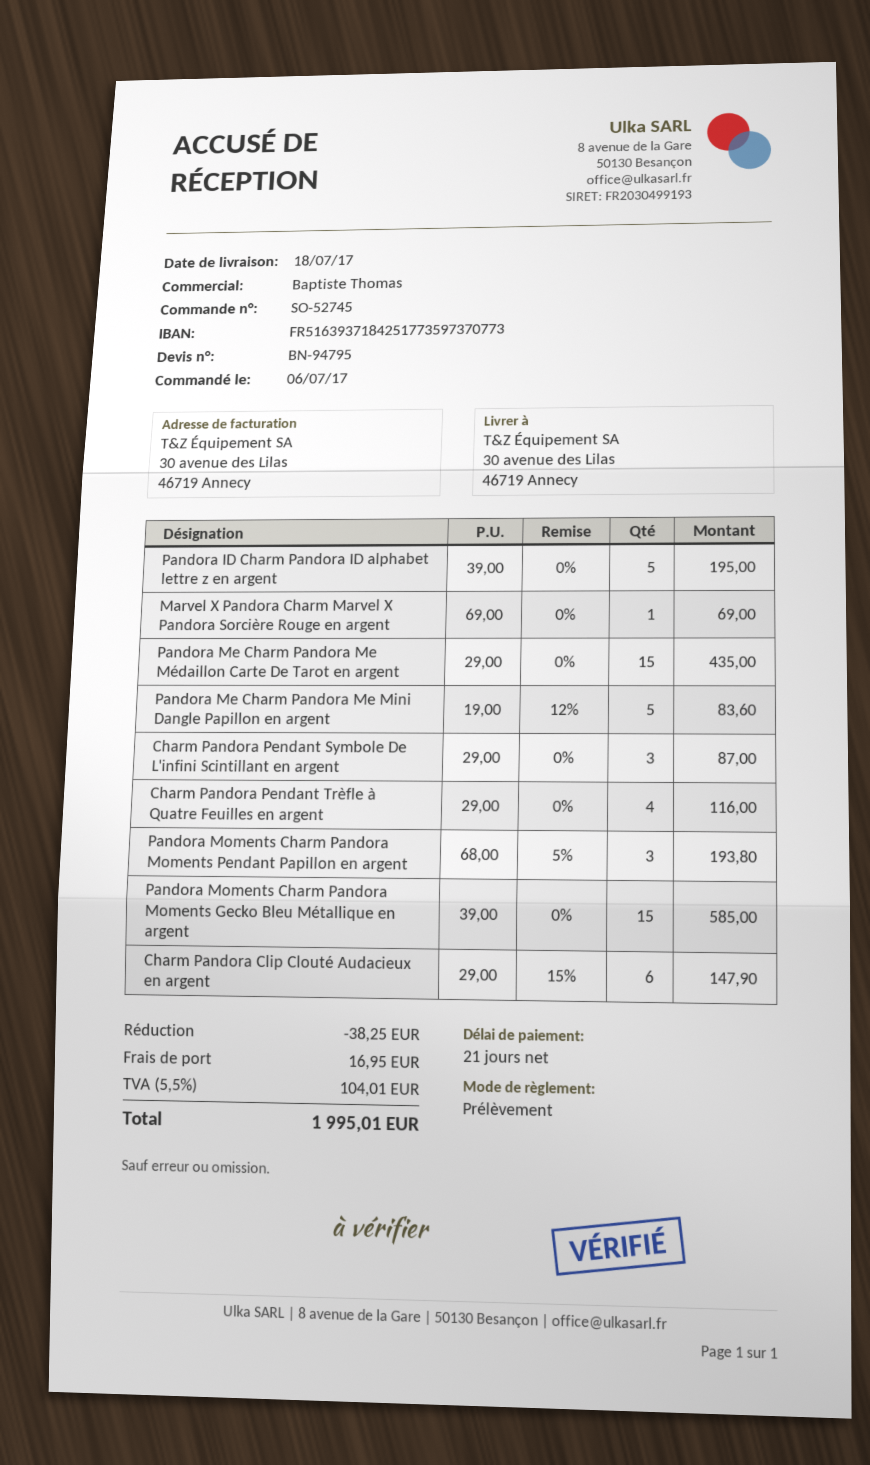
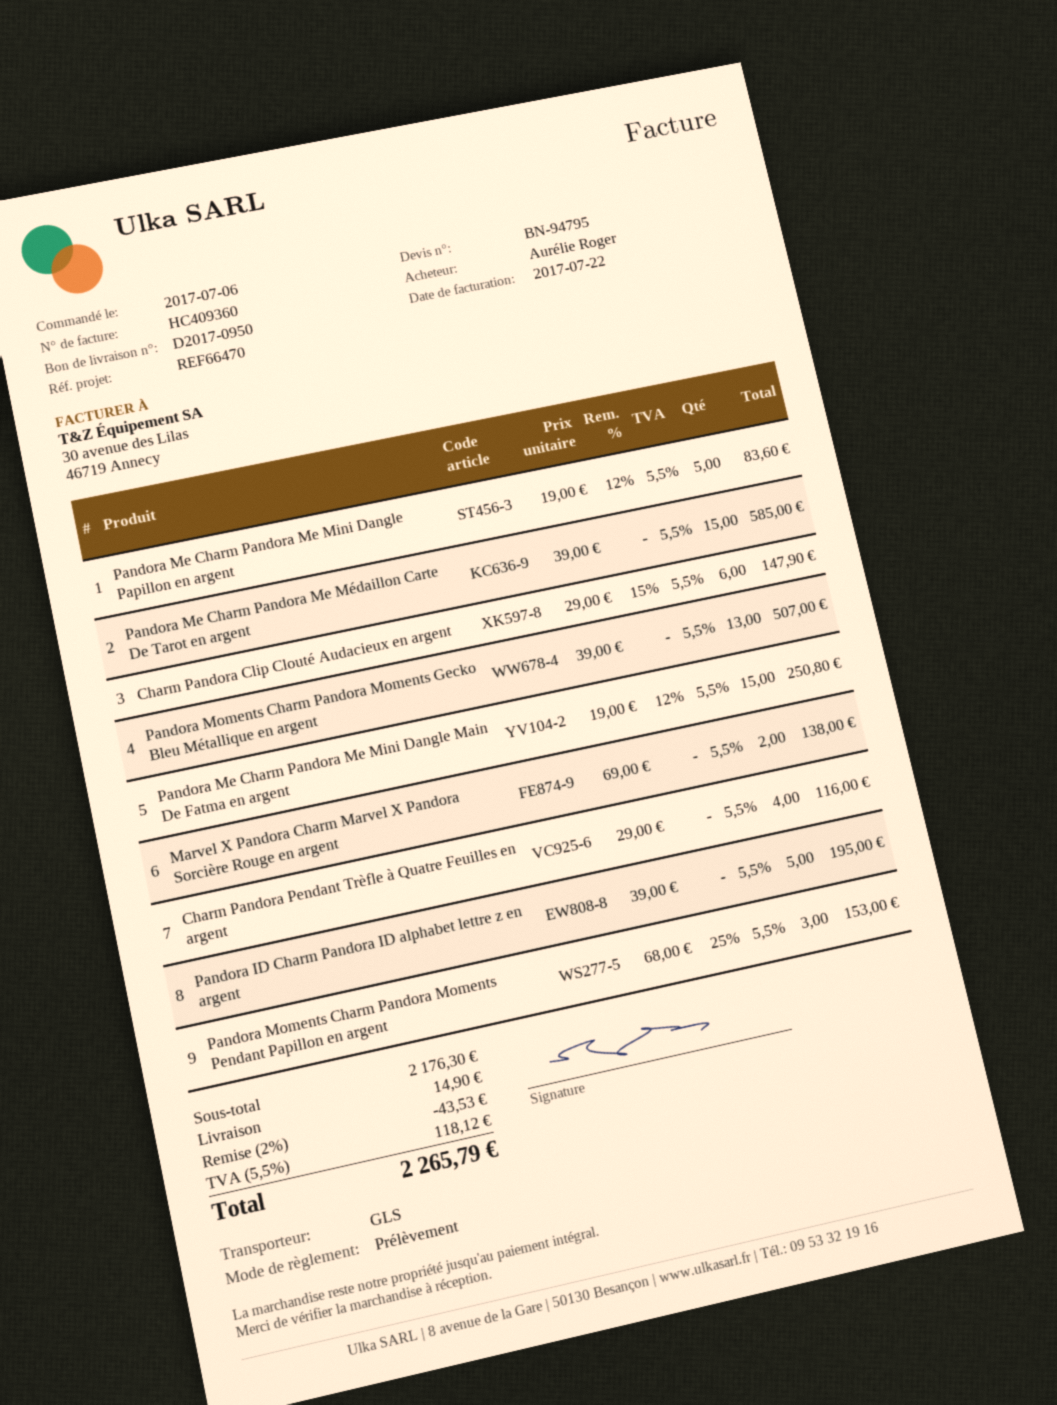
Marvel X Pandora Charm Marvel X Pandora Sorcière Rouge en argent: 1 x 69.00 = 69.00 -> 2 x 69.00 = 138.00
Pandora Me Charm Pandora Me Médaillon Carte De Tarot en argent: 15 x 29.00 = 435.00 -> 15 x 39.00 = 585.00
Charm Pandora Pendant Symbole De L'infini Scintillant en argent: 3 x 29.00 = 87.00 -> none
Pandora Moments Charm Pandora Moments Pendant Papillon en argent: 3 x 68.00 - 5% = 193.80 -> 3 x 68.00 - 25% = 153.00
Pandora Moments Charm Pandora Moments Gecko Bleu Métallique en argent: 15 x 39.00 = 585.00 -> 13 x 39.00 = 507.00
Pandora Me Charm Pandora Me Mini Dangle Main De Fatma en argent: none -> 15 x 19.00 - 12% = 250.80
discount: 38.25 -> 43.53
shipping: 16.95 -> 14.90
tax: 5.5% = 104.01 -> 5.5% = 118.12
total: 1995.01 -> 2265.79

